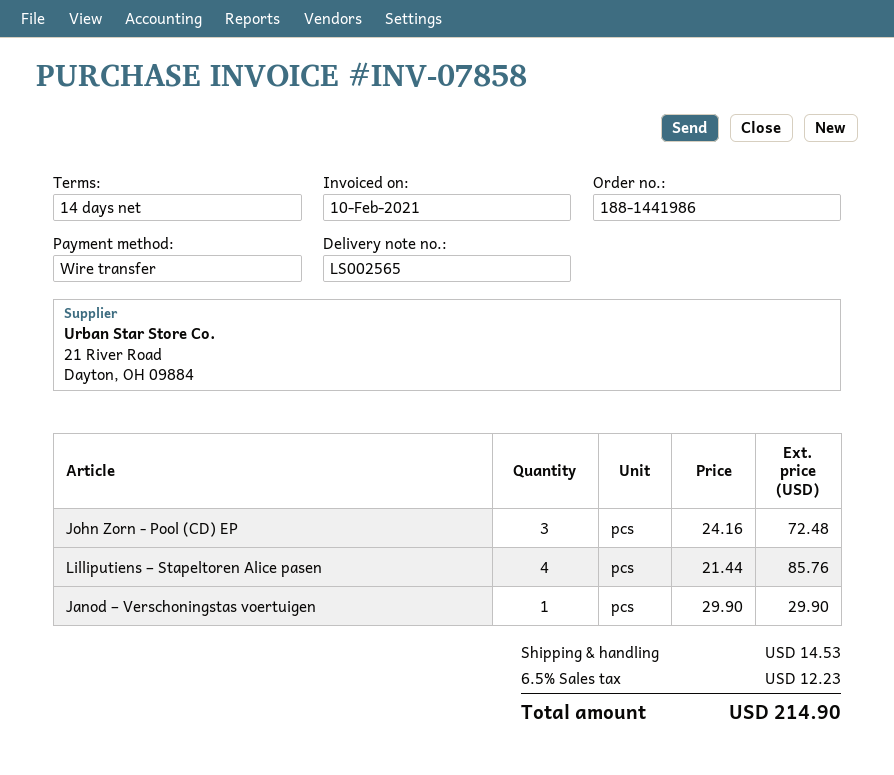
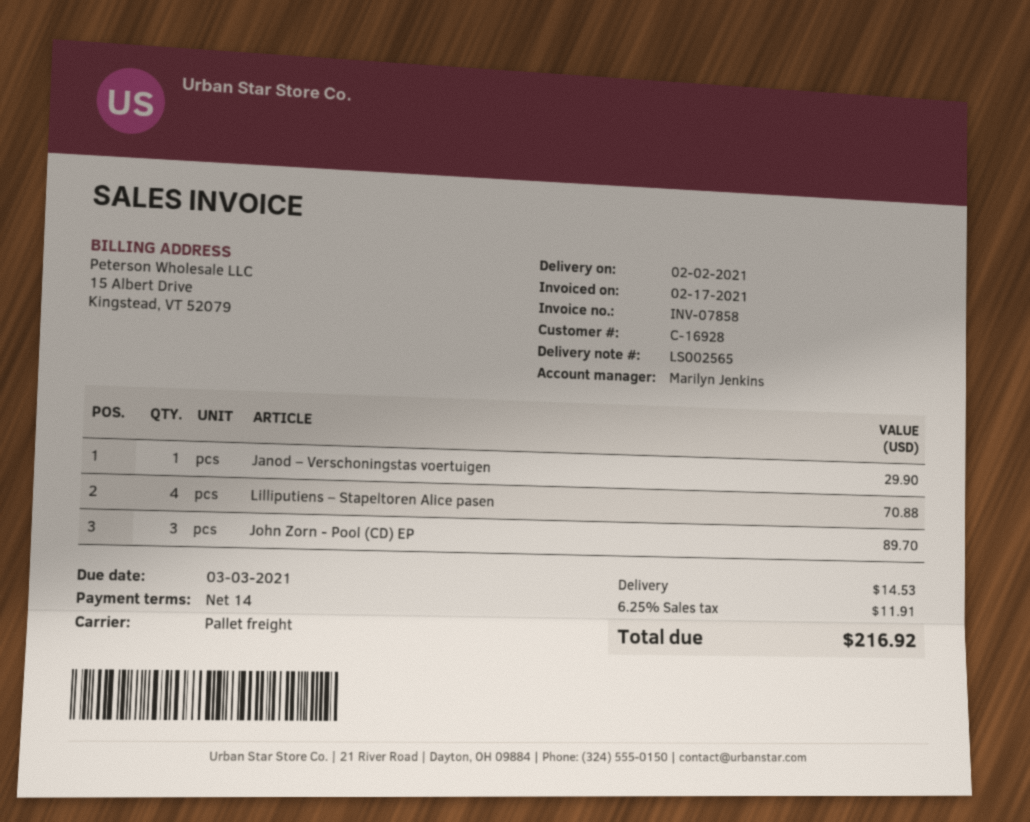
invoice date: 2021-02-10 -> 2021-02-17
John Zorn - Pool (CD) EP: 3 for 72.48 -> 3 for 89.70
Lilliputiens – Stapeltoren Alice pasen: 4 for 85.76 -> 4 for 70.88
tax: 6.5% = 12.23 -> 6.25% = 11.91
total: 214.90 -> 216.92

